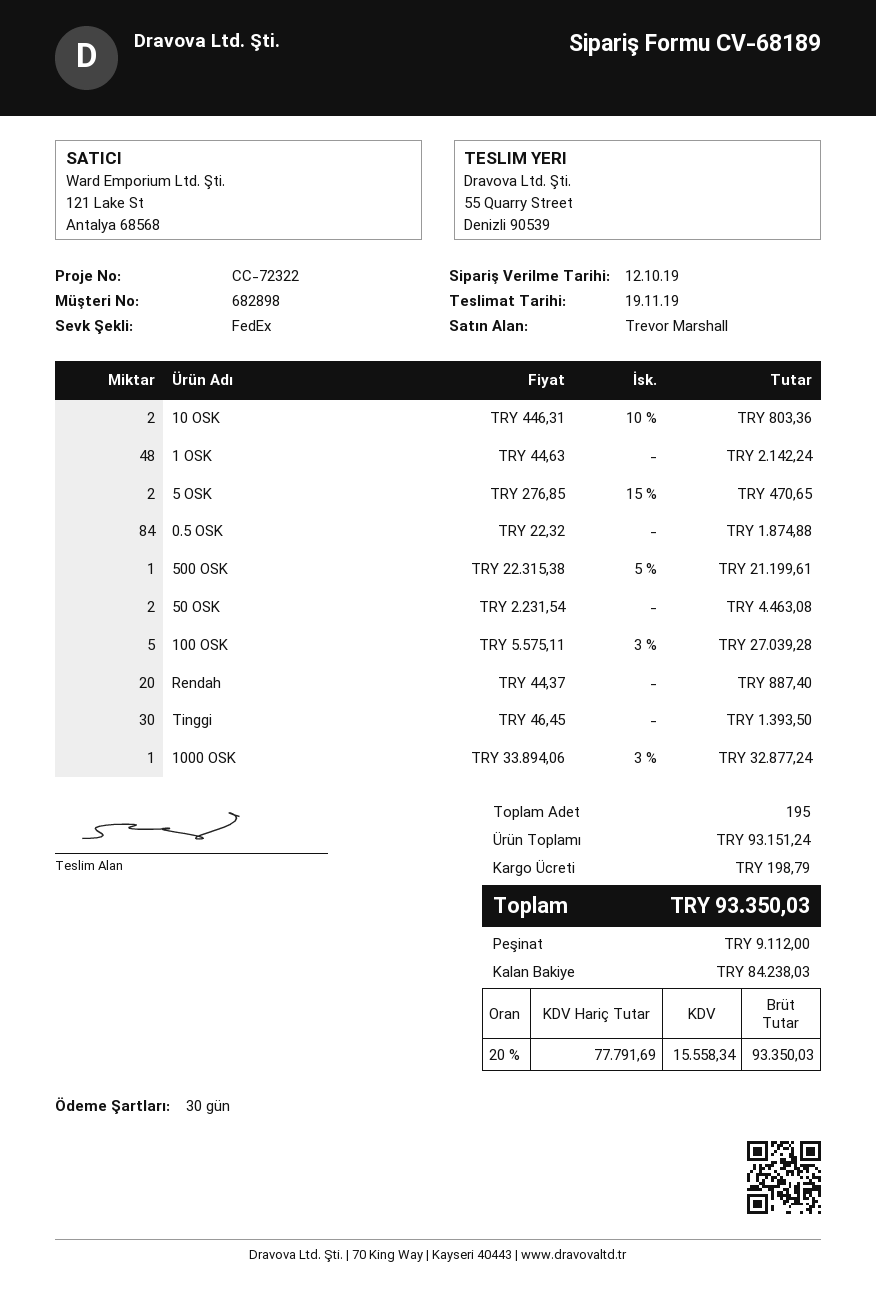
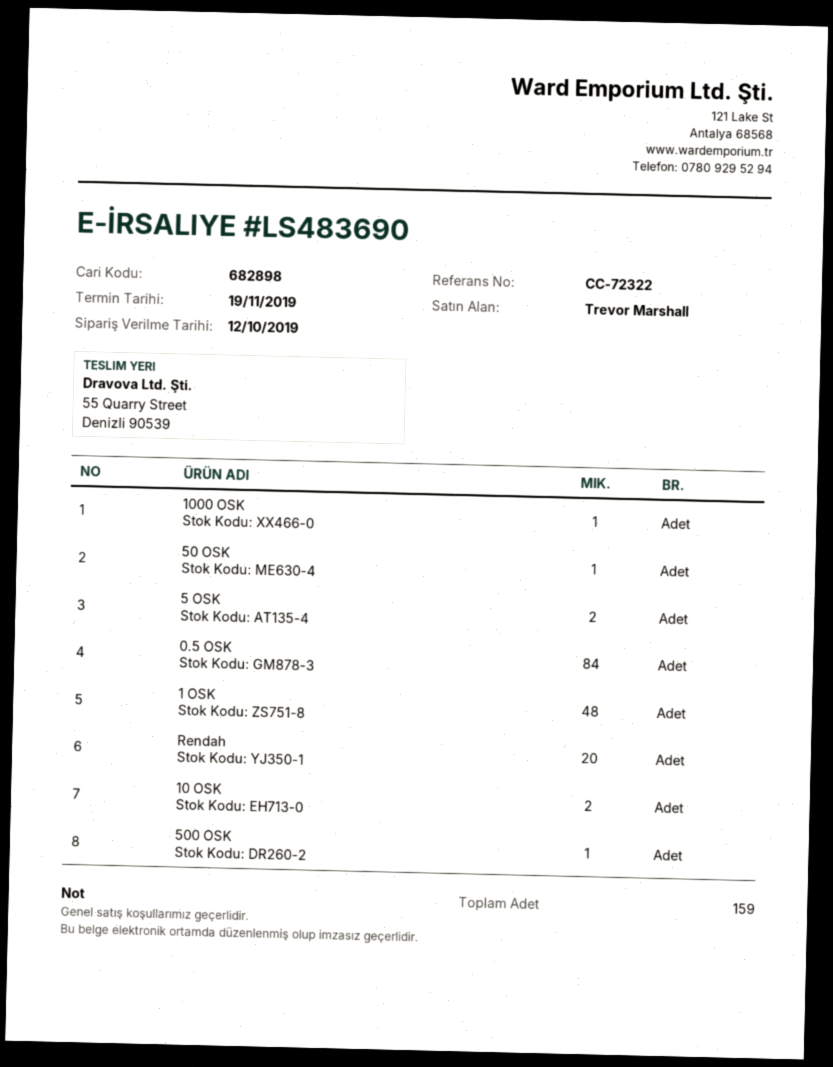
50 OSK: 2 -> 1
100 OSK: 5 -> none
Tinggi: 30 -> none
total quantity: 195 -> 159

